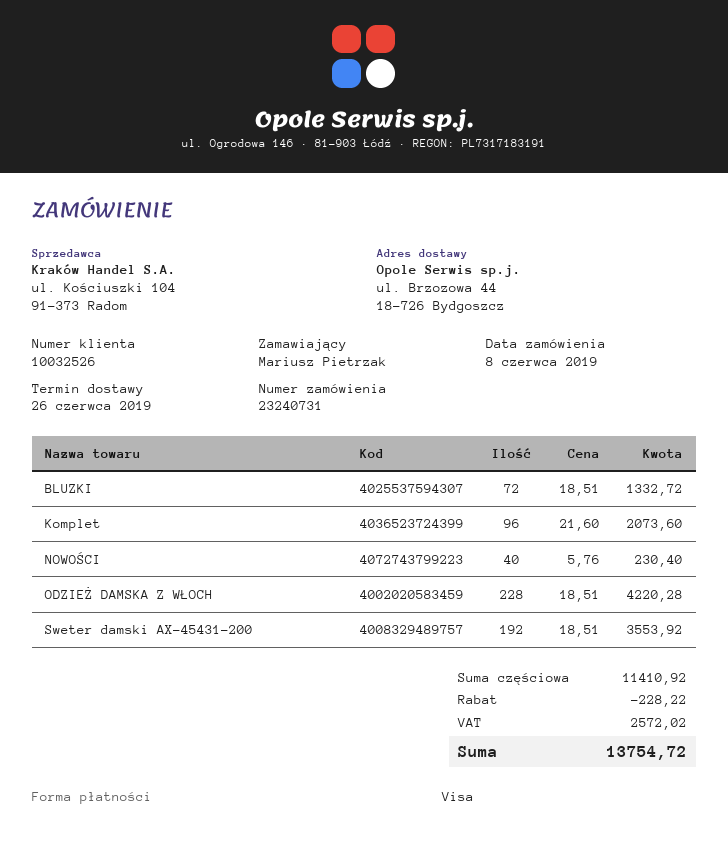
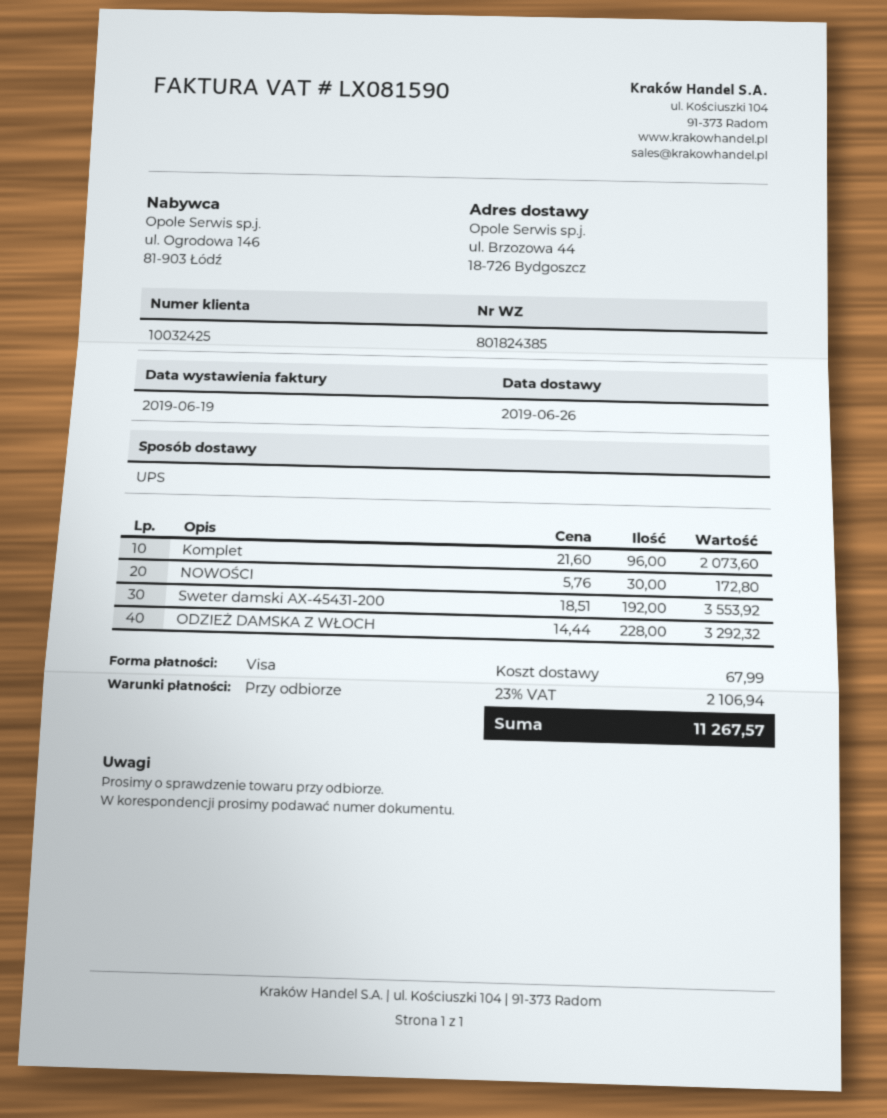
customer number: 10032526 -> 10032425
BLUZKI: 72 x 18.51 = 1332.72 -> none
NOWOŚCI: 40 x 5.76 = 230.40 -> 30 x 5.76 = 172.80
ODZIEŻ DAMSKA Z WŁOCH: 228 x 18.51 = 4220.28 -> 228 x 14.44 = 3292.32
discount: 228.22 -> none
shipping: none -> 67.99
tax: 2572.02 -> 2106.94
total: 13754.72 -> 11267.57

